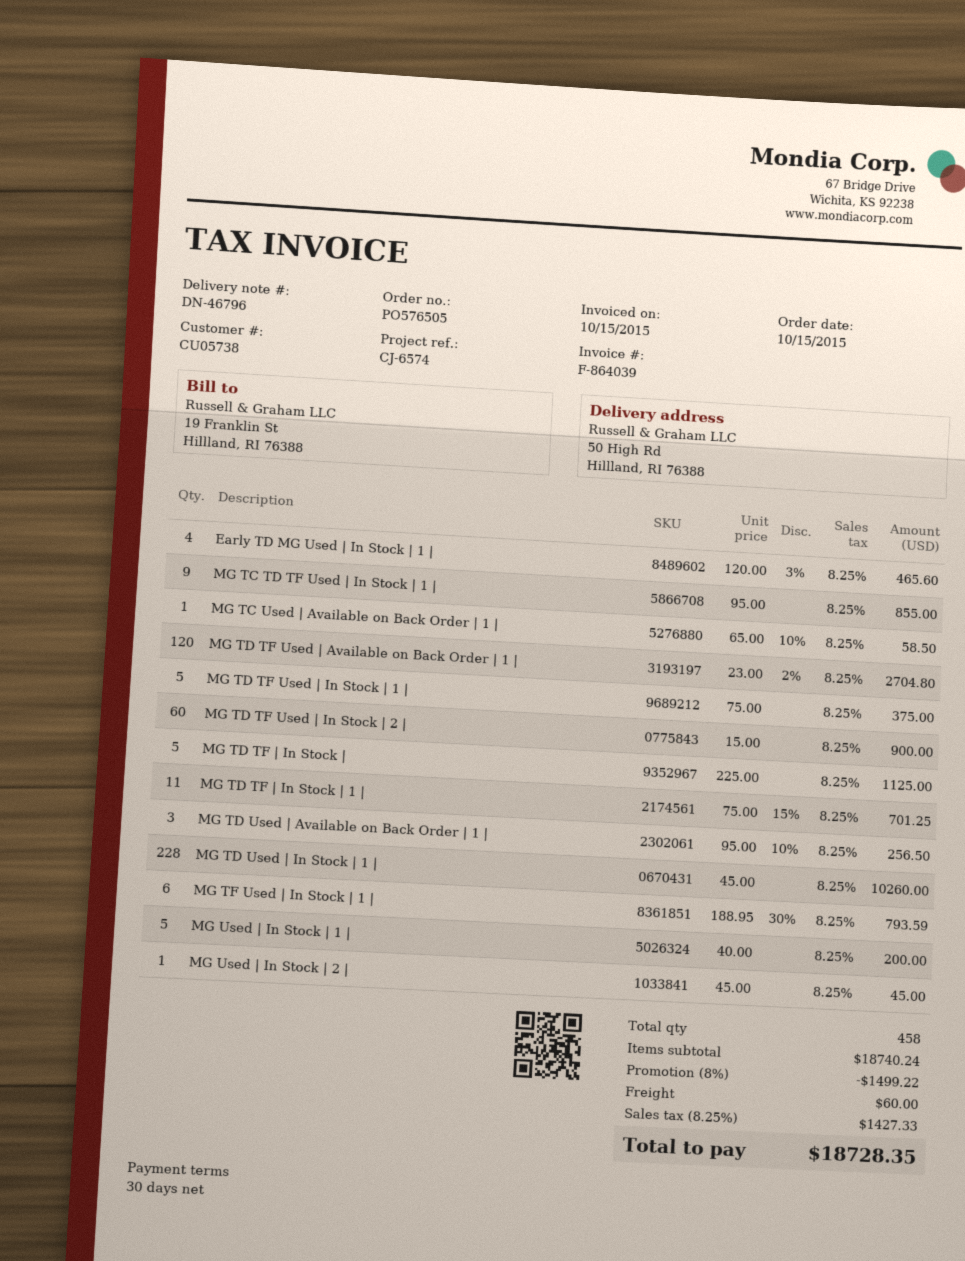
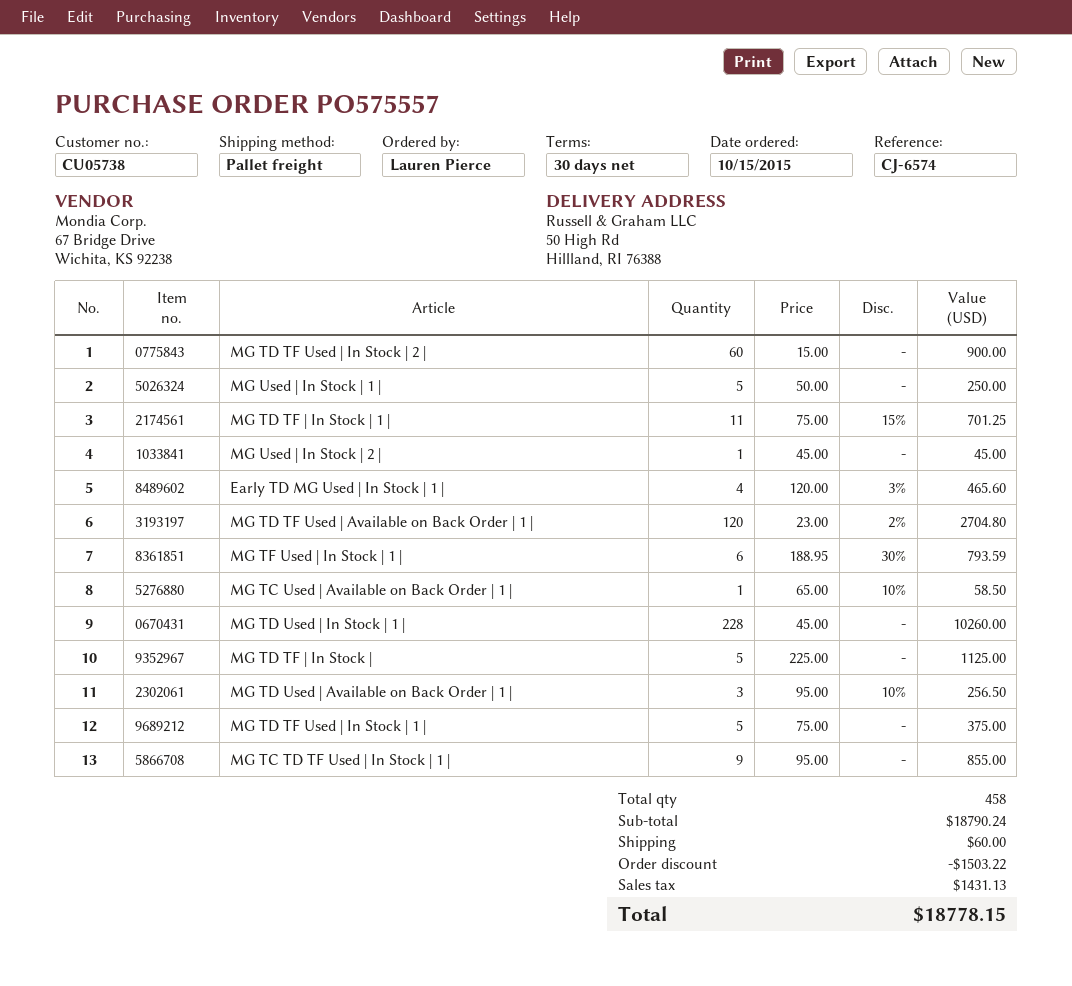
order number: PO576505 -> PO575557
MG Used | In Stock | 1 |: 5 x 40.00 = 200.00 -> 5 x 50.00 = 250.00
subtotal: 18740.24 -> 18790.24
discount: 1499.22 -> 1503.22
tax: 1427.33 -> 1431.13
total: 18728.35 -> 18778.15

